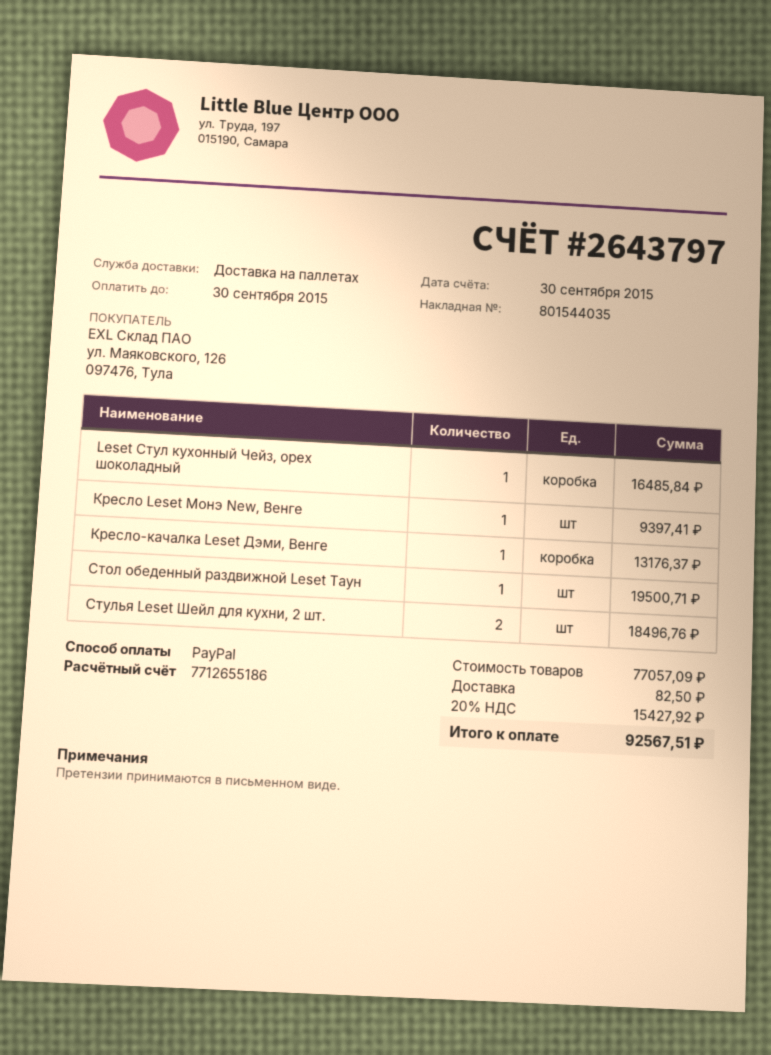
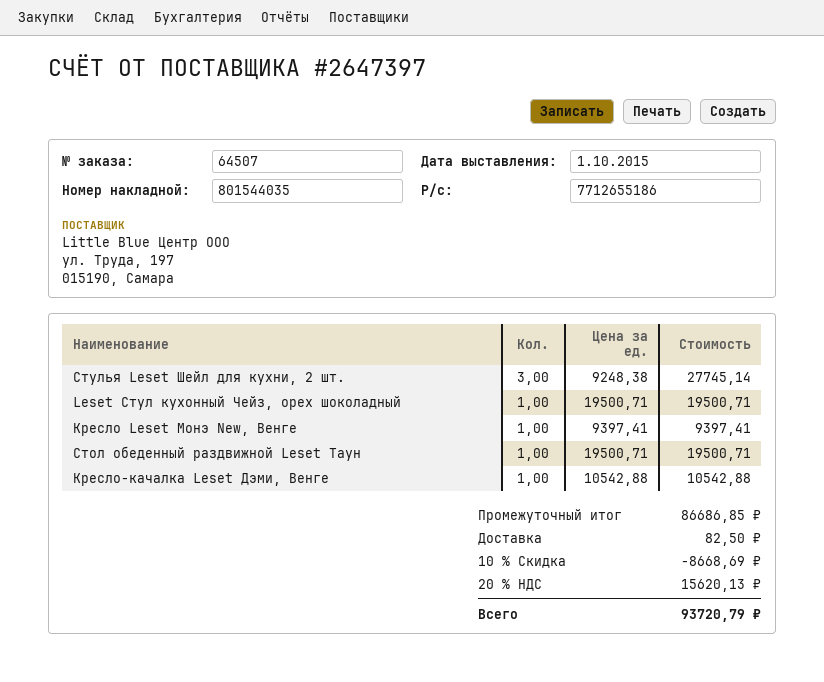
invoice number: 2643797 -> 2647397
invoice date: 2015-09-30 -> 2015-10-01
Leset Стул кухонный Чейз, орех шоколадный: 1 for 16485.84 -> 1 for 19500.71
Кресло-качалка Leset Дэми, Венге: 1 for 13176.37 -> 1 for 10542.88
Стулья Leset Шейл для кухни, 2 шт.: 2 for 18496.76 -> 3 for 27745.14
subtotal: 77057.09 -> 86686.85
discount: none -> 10% = 8668.69
tax: 20% = 15427.92 -> 20% = 15620.13
total: 92567.51 -> 93720.79

